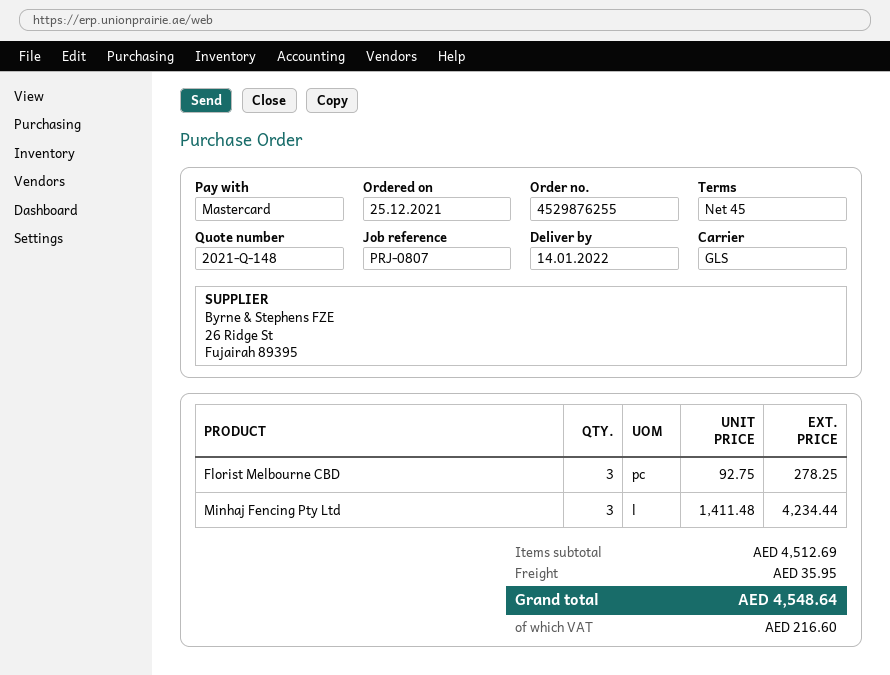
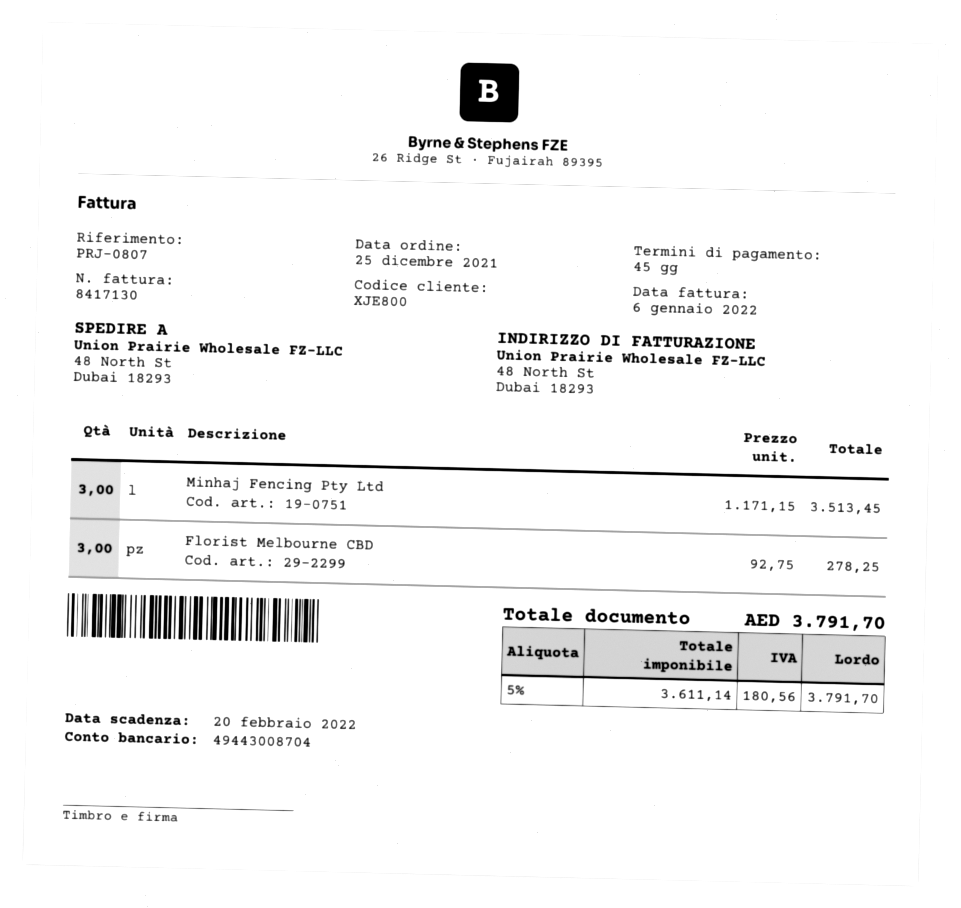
Minhaj Fencing Pty Ltd: 3 x 1411.48 = 4234.44 -> 3 x 1171.15 = 3513.45
shipping: 35.95 -> none
tax: 216.60 -> 180.56
total: 4548.64 -> 3791.70

